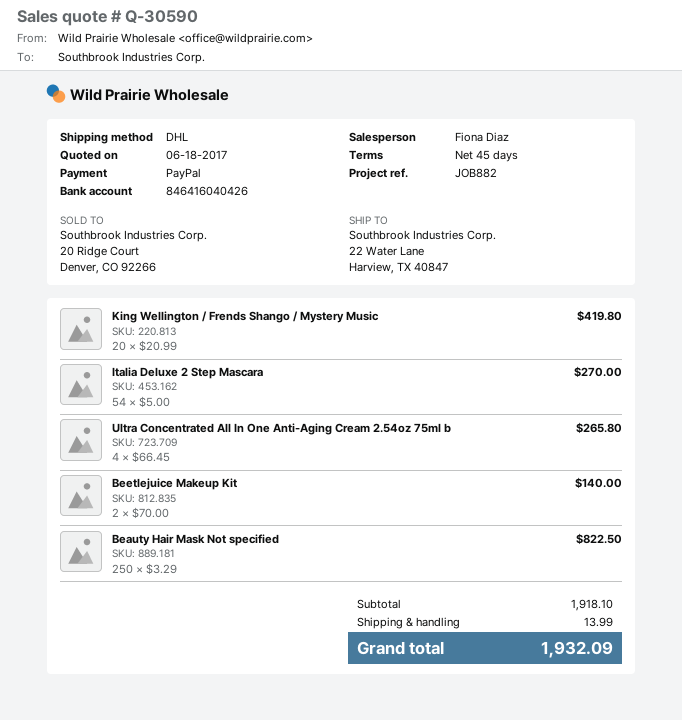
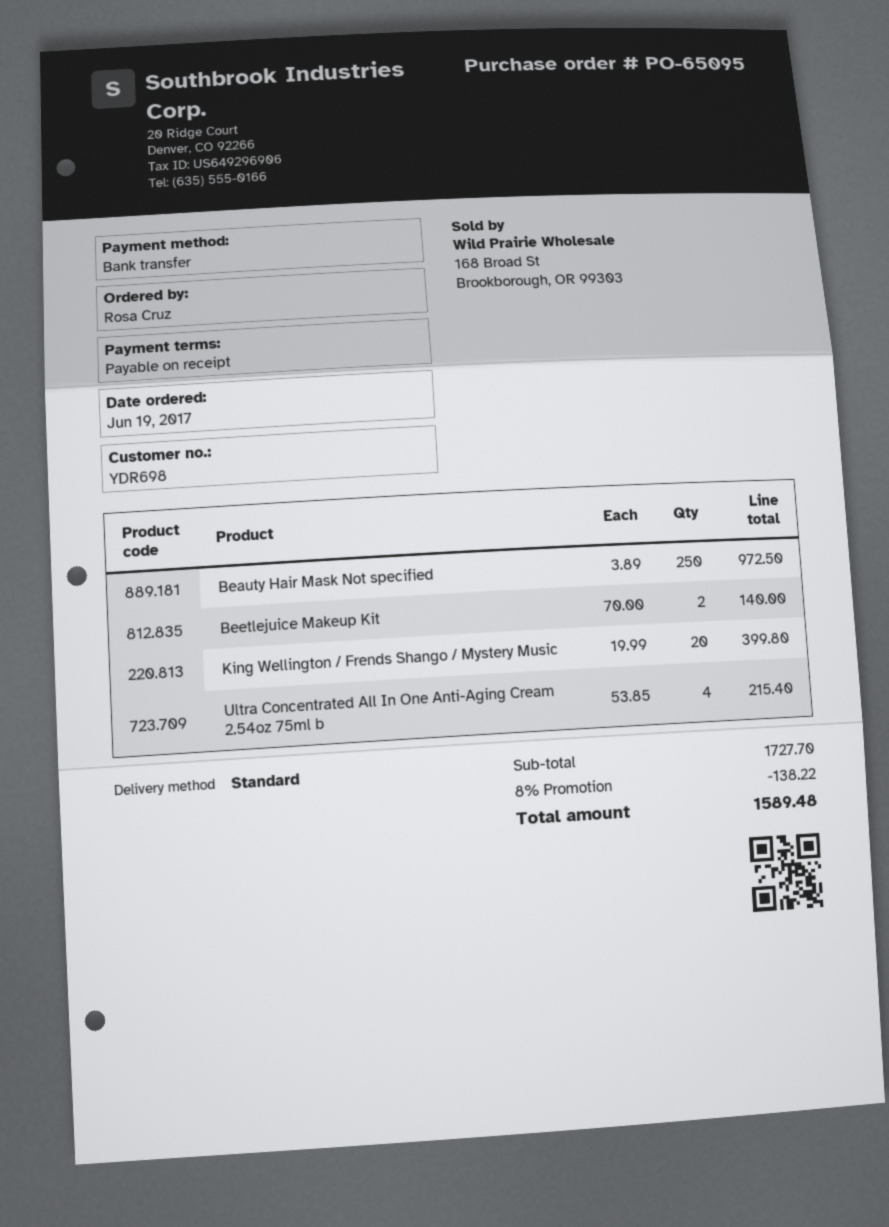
payment terms: 45 days -> on receipt
payment method: PayPal -> bank transfer
shipping method: DHL -> standard
King Wellington / Frends Shango / Mystery Music: 20 x 20.99 = 419.80 -> 20 x 19.99 = 399.80
Italia Deluxe 2 Step Mascara: 54 x 5.00 = 270.00 -> none
Ultra Concentrated All In One Anti-Aging Cream 2.54oz 75ml b: 4 x 66.45 = 265.80 -> 4 x 53.85 = 215.40
Beauty Hair Mask Not specified: 250 x 3.29 = 822.50 -> 250 x 3.89 = 972.50
subtotal: 1918.10 -> 1727.70
discount: none -> 8% = 138.22
shipping: 13.99 -> none
total: 1932.09 -> 1589.48

